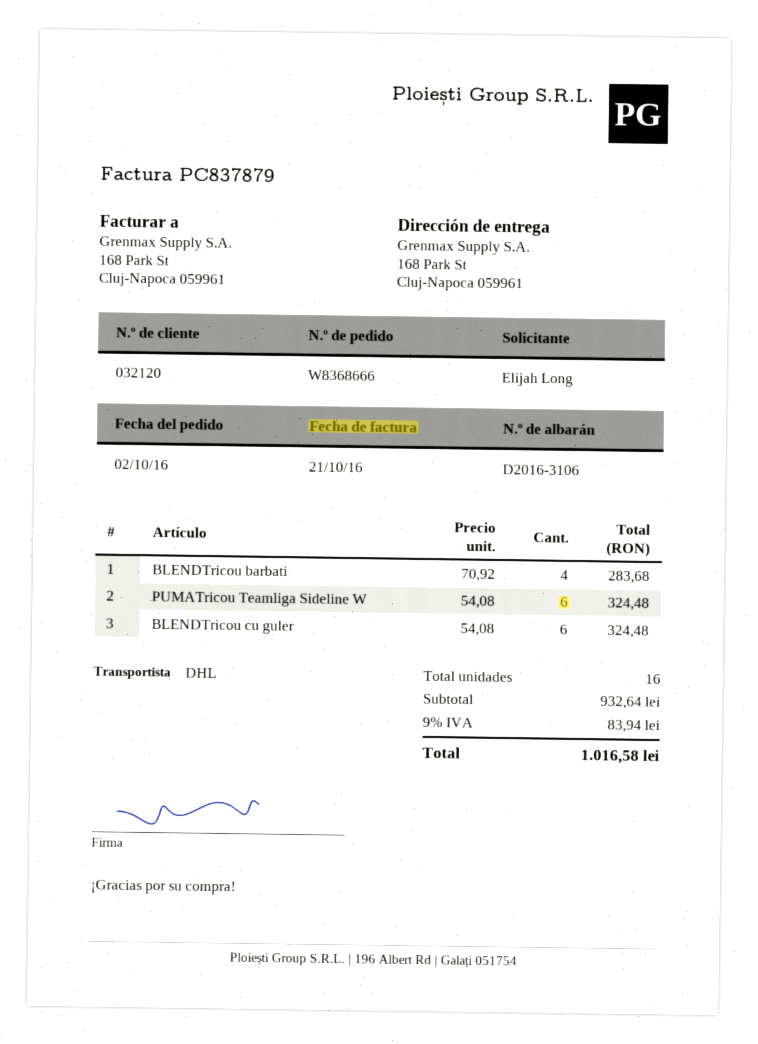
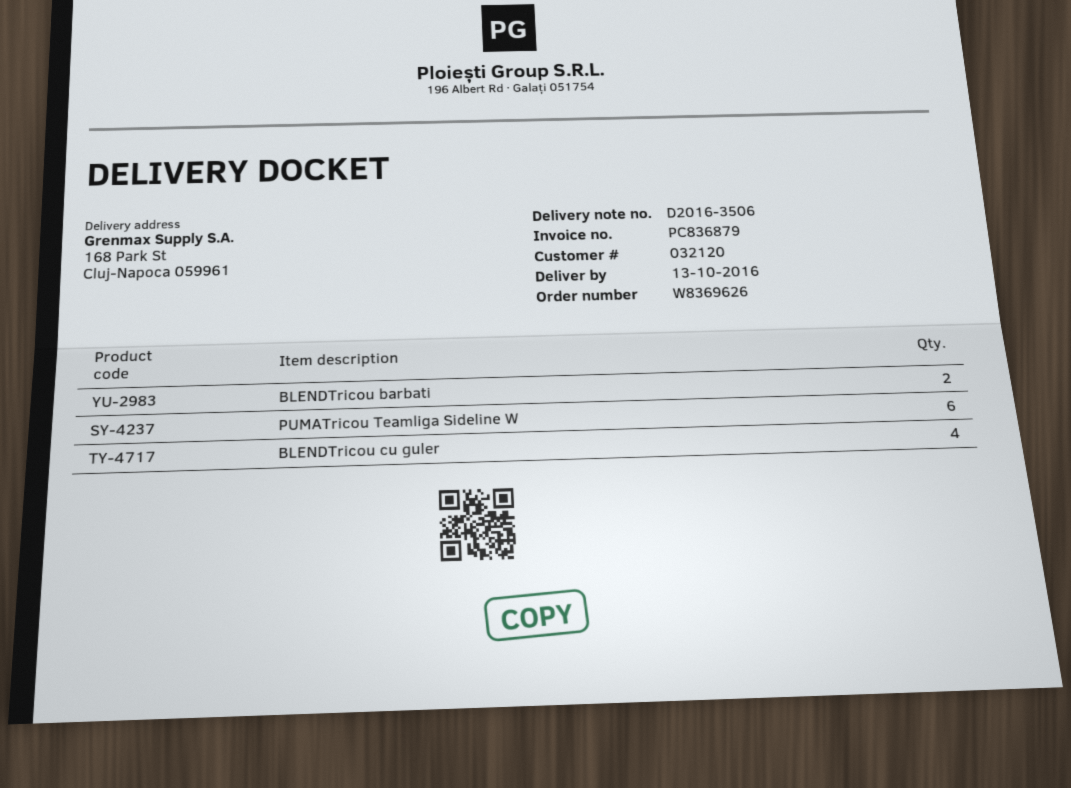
order number: W8368666 -> W8369626
delivery note number: D2016-3106 -> D2016-3506
invoice number: PC837879 -> PC836879
BLENDTricou barbati: 4 -> 2
BLENDTricou cu guler: 6 -> 4

